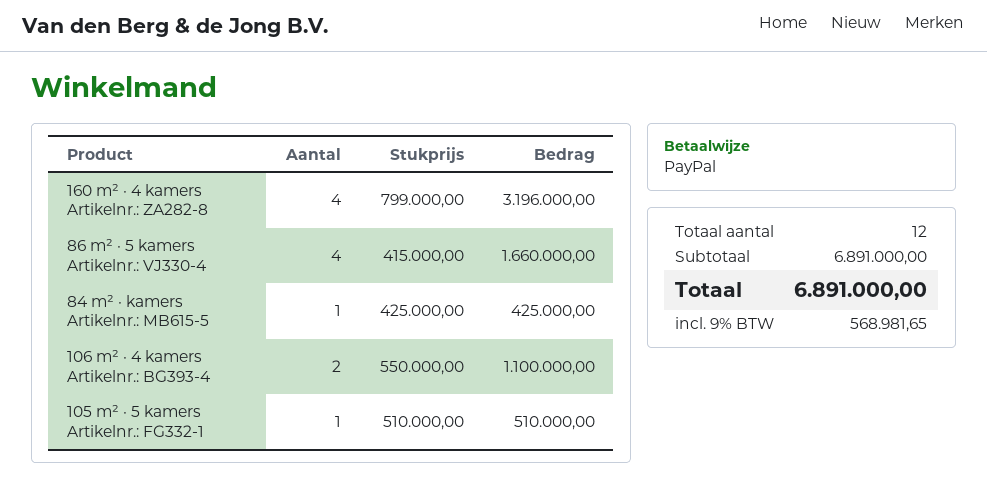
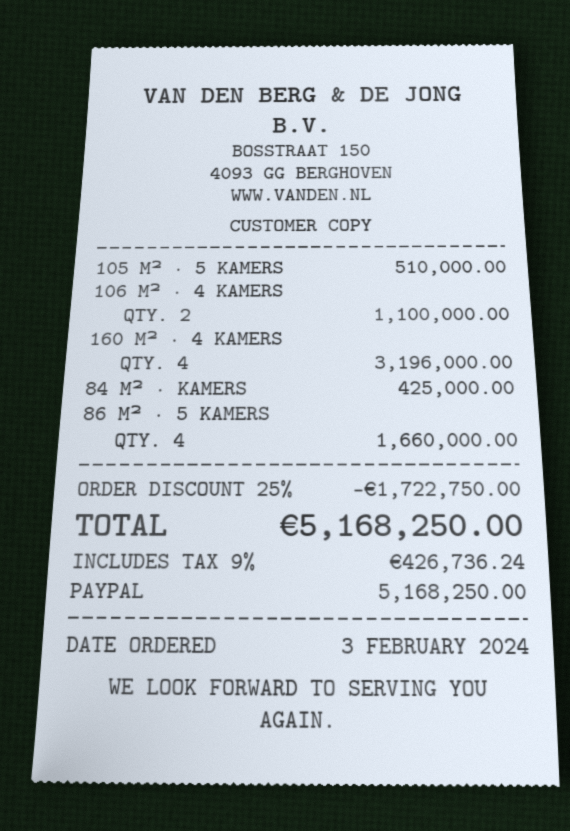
discount: none -> 25% = 1722750.00
tax: 9% = 568981.65 -> 9% = 426736.24
total: 6891000.00 -> 5168250.00

